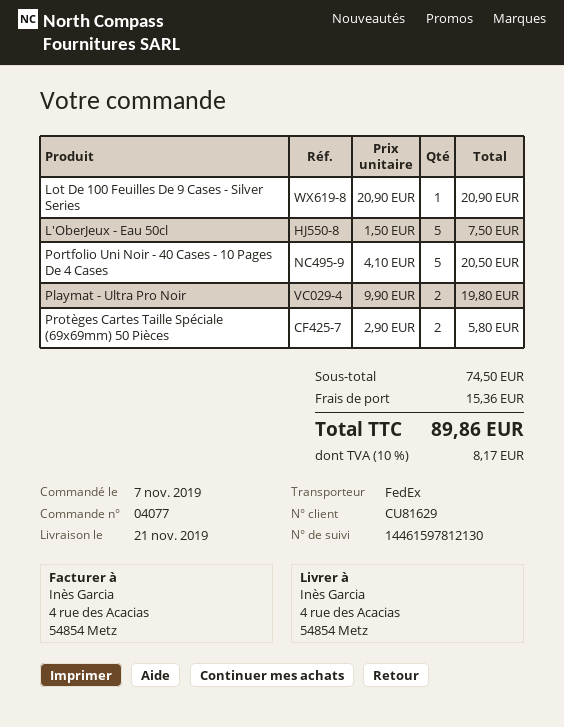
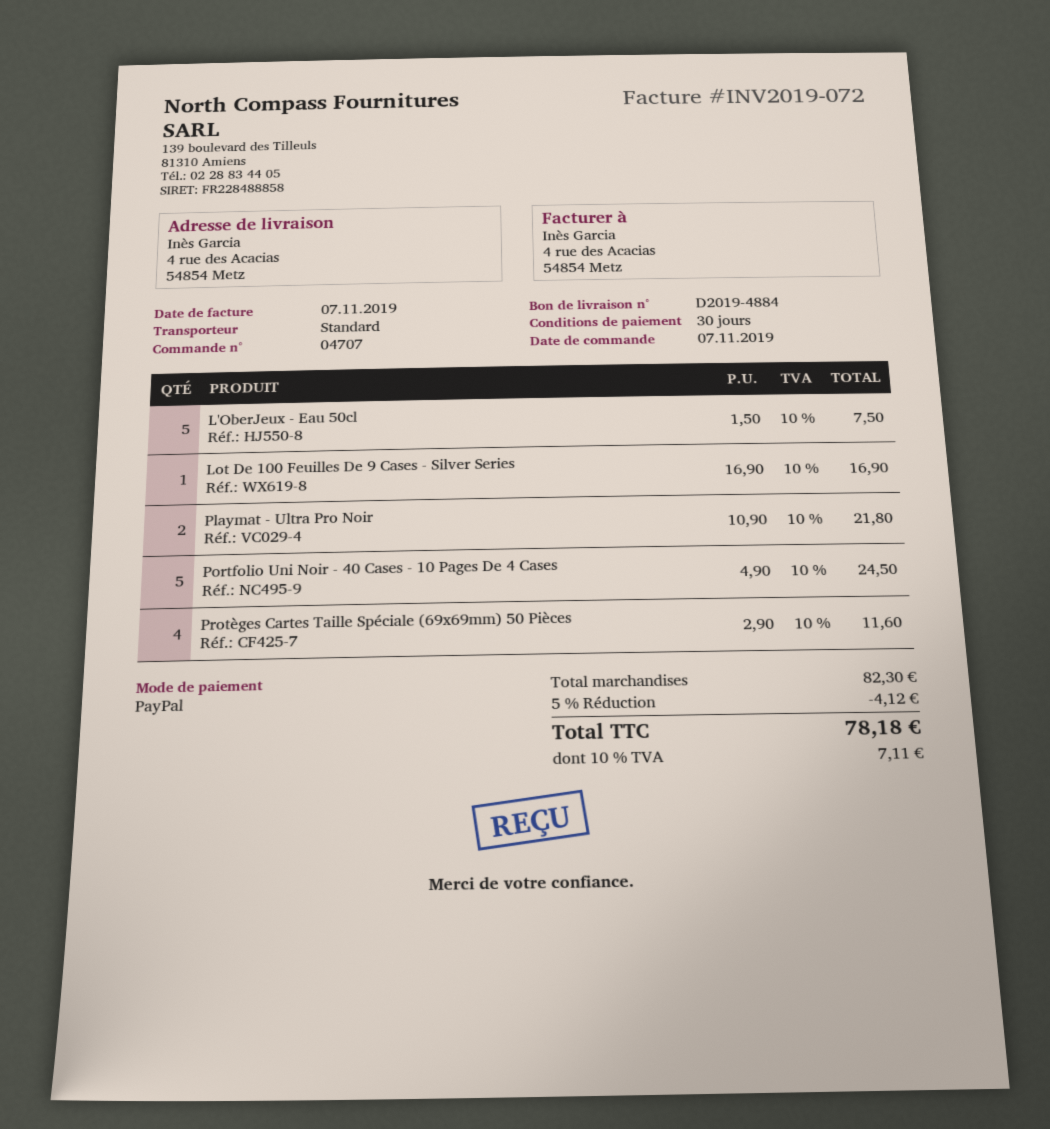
order number: 04077 -> 04707
shipping method: FedEx -> standard
Lot De 100 Feuilles De 9 Cases - Silver Series: 1 x 20.90 = 20.90 -> 1 x 16.90 = 16.90
Portfolio Uni Noir - 40 Cases - 10 Pages De 4 Cases: 5 x 4.10 = 20.50 -> 5 x 4.90 = 24.50
Playmat - Ultra Pro Noir: 2 x 9.90 = 19.80 -> 2 x 10.90 = 21.80
Protèges Cartes Taille Spéciale (69x69mm) 50 Pièces: 2 x 2.90 = 5.80 -> 4 x 2.90 = 11.60
subtotal: 74.50 -> 82.30
discount: none -> 5% = 4.12
shipping: 15.36 -> none
tax: 10% = 8.17 -> 10% = 7.11
total: 89.86 -> 78.18

